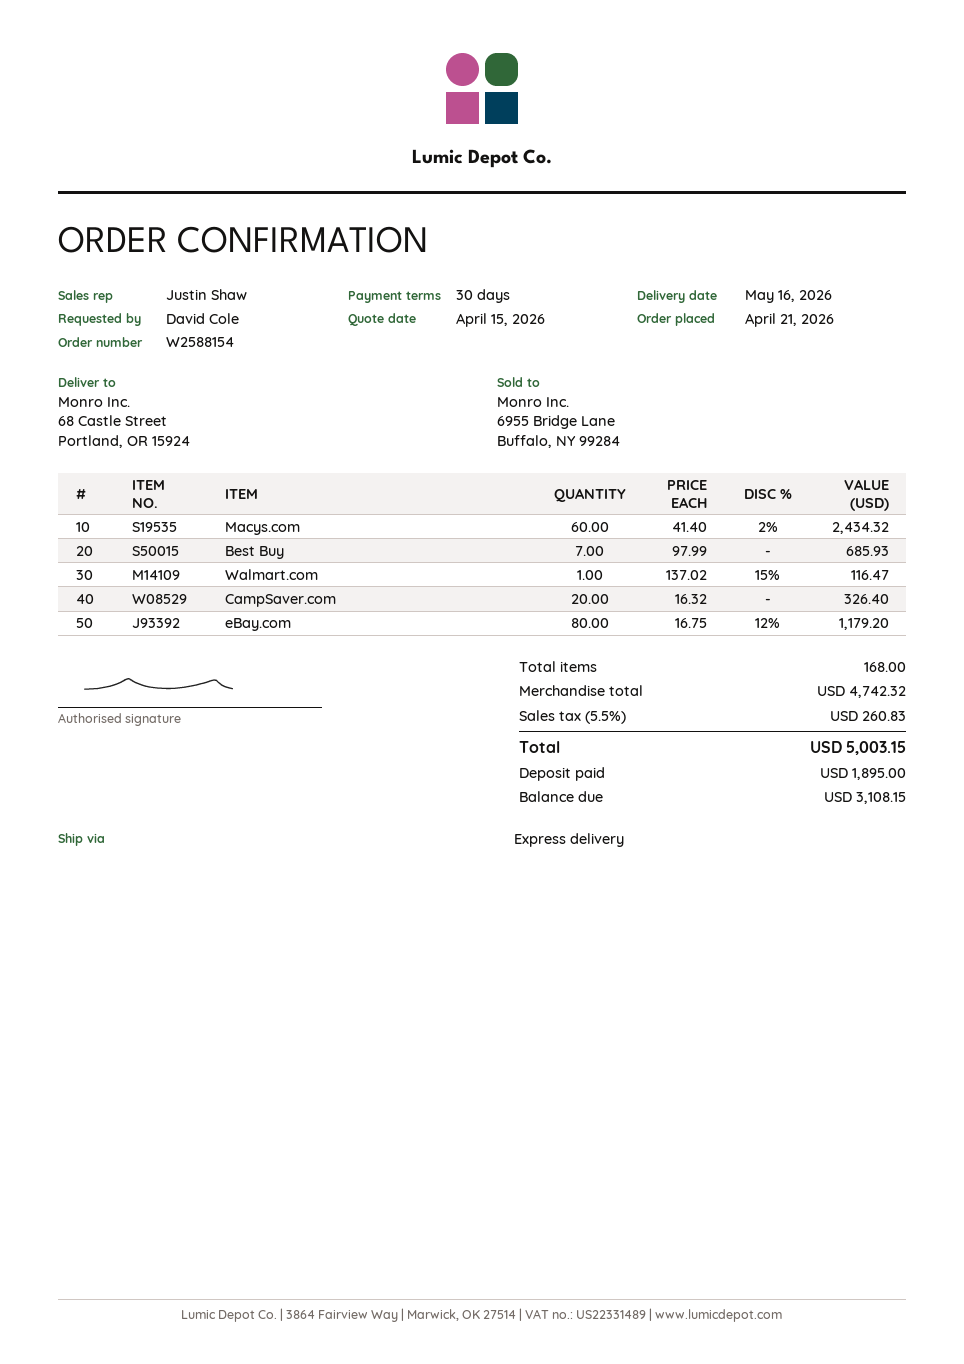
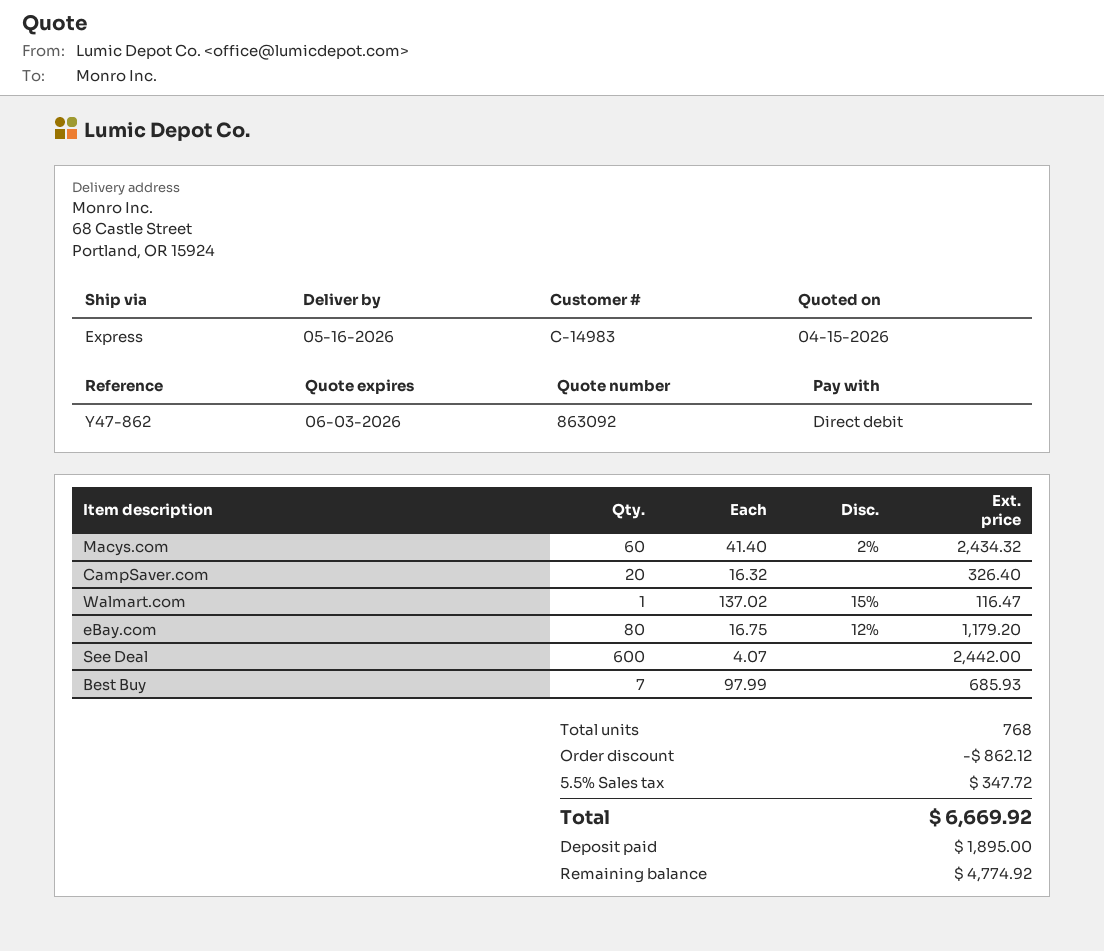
See Deal: none -> 600 x 4.07 = 2442.00
total quantity: 168 -> 768
discount: none -> 862.12
tax: 5.5% = 260.83 -> 5.5% = 347.72
total: 5003.15 -> 6669.92
balance: 3108.15 -> 4774.92

